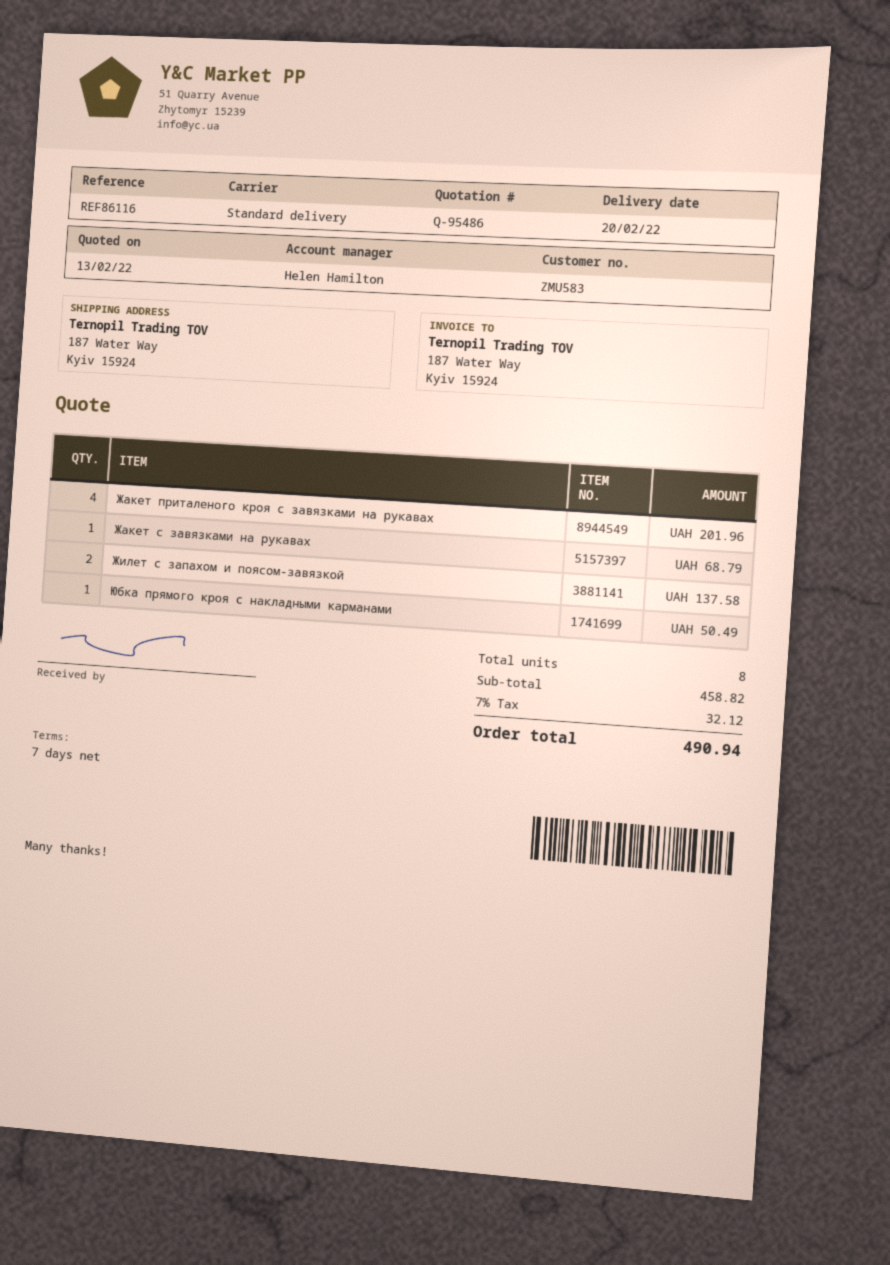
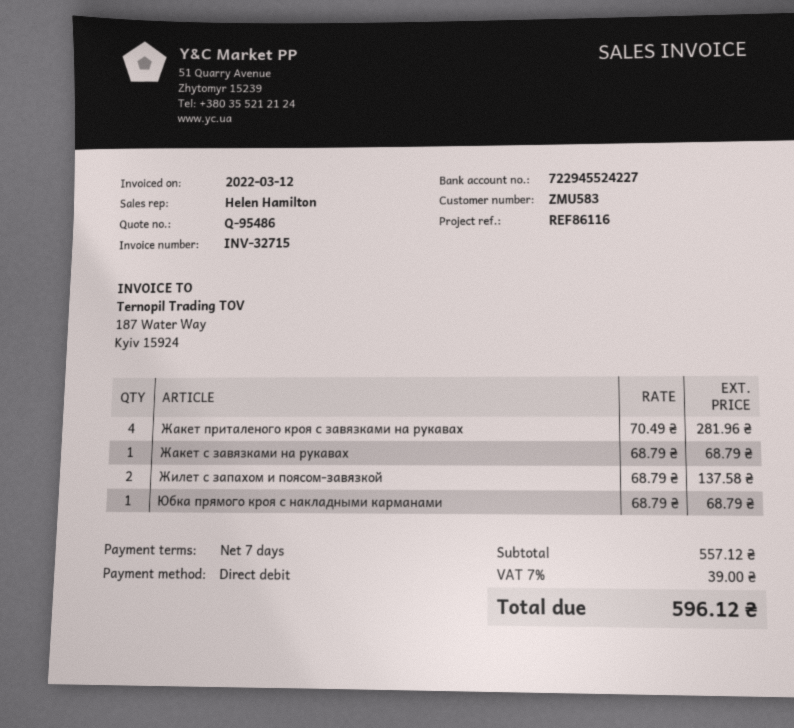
Жакет приталеного кроя с завязками на рукавах: 4 for 201.96 -> 4 for 281.96
Юбка прямого кроя с накладными карманами: 1 for 50.49 -> 1 for 68.79
subtotal: 458.82 -> 557.12
tax: 7% = 32.12 -> 7% = 39.00
total: 490.94 -> 596.12

